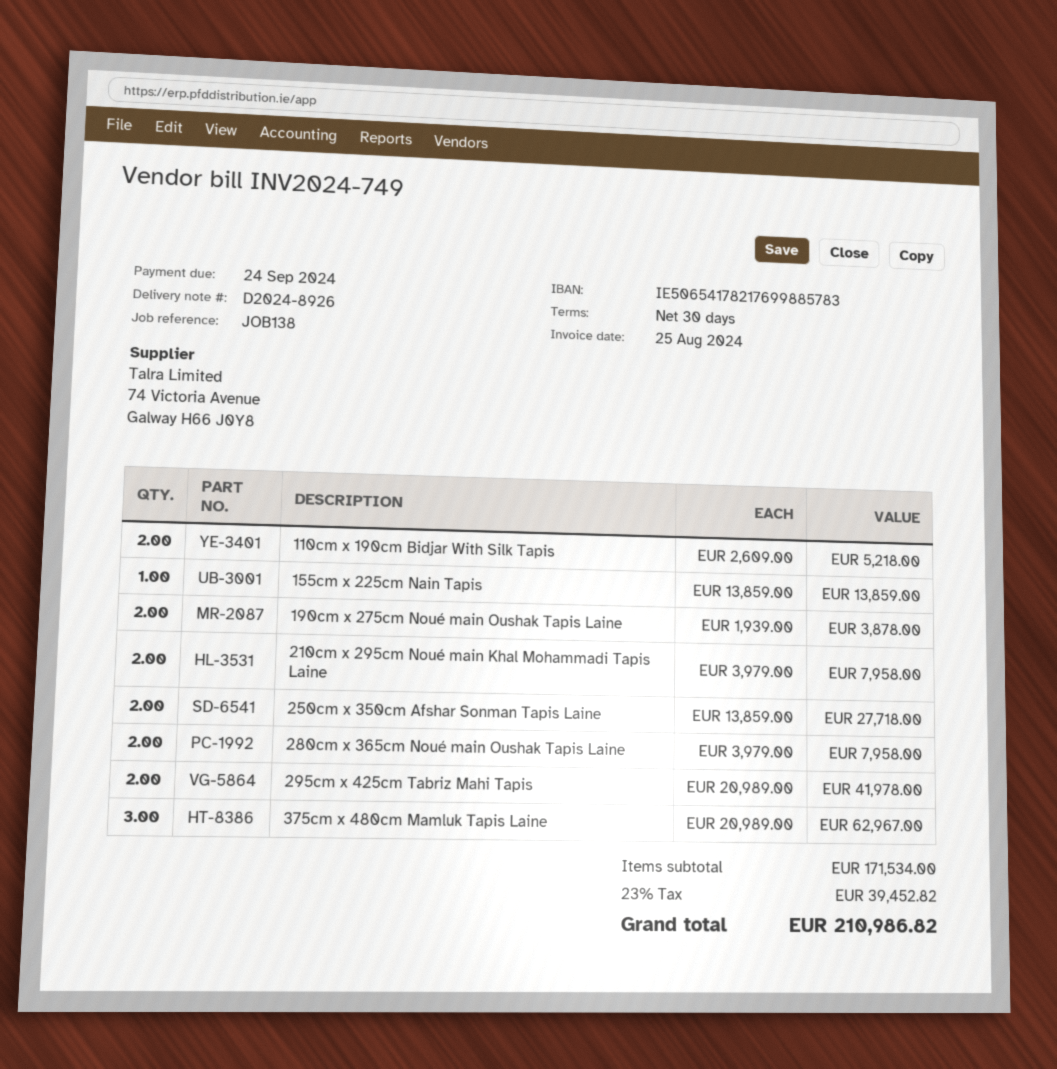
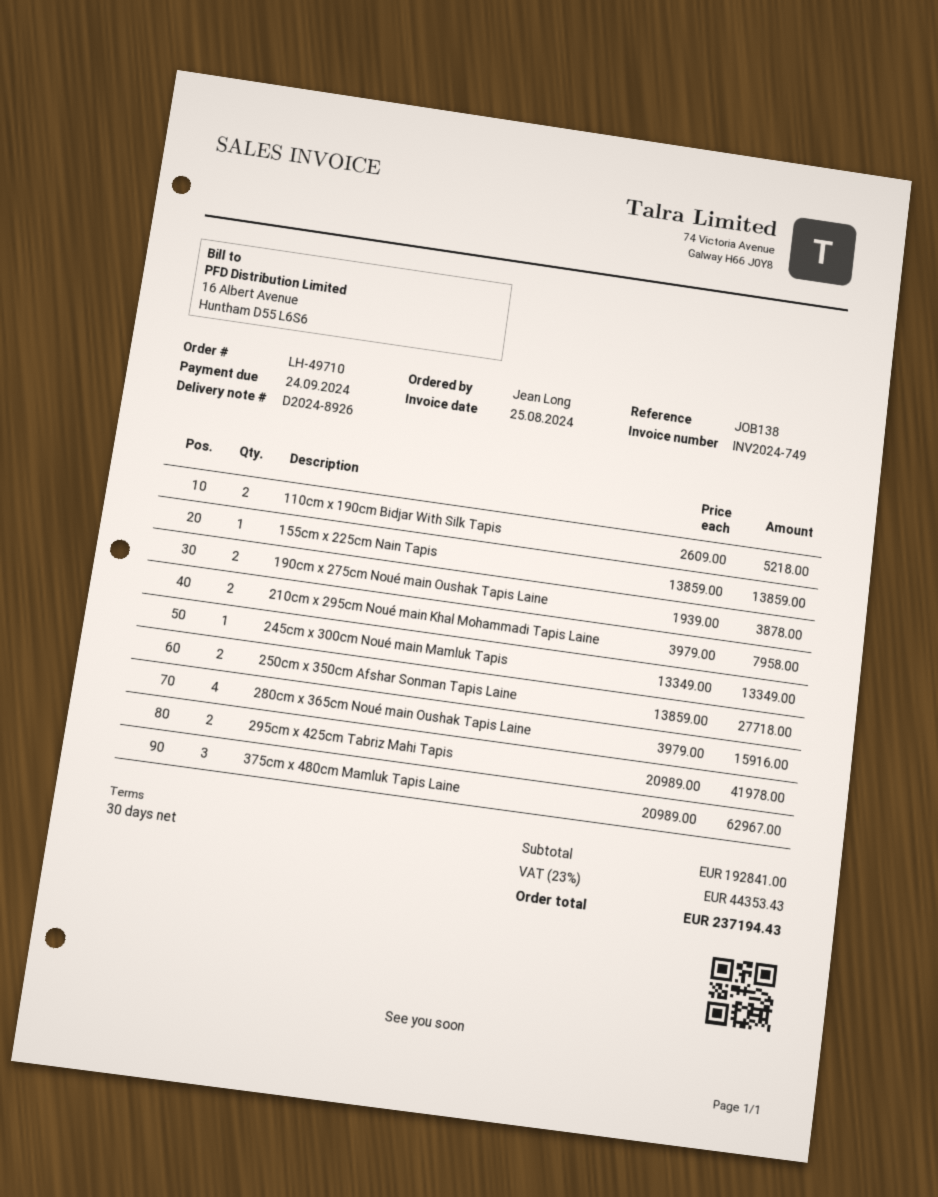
280cm x 365cm Noué main Oushak Tapis Laine: 2 x 3979.00 = 7958.00 -> 4 x 3979.00 = 15916.00
245cm x 300cm Noué main Mamluk Tapis: none -> 1 x 13349.00 = 13349.00
subtotal: 171534.00 -> 192841.00
tax: 23% = 39452.82 -> 23% = 44353.43
total: 210986.82 -> 237194.43

